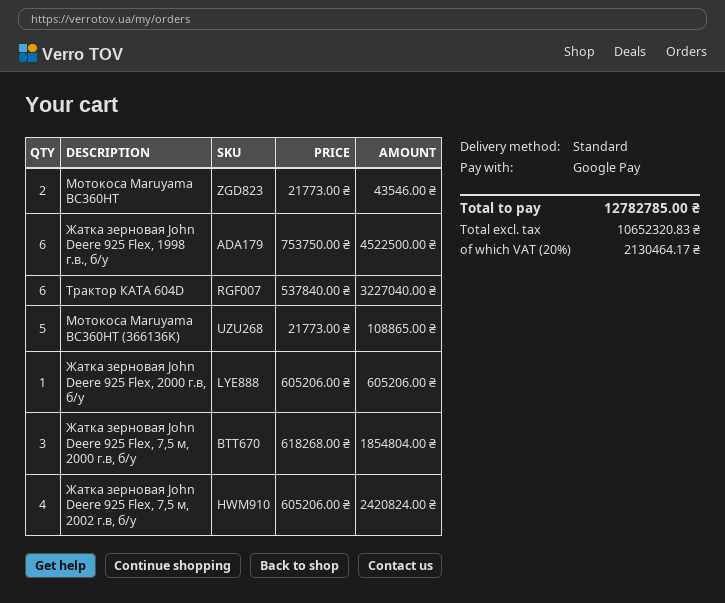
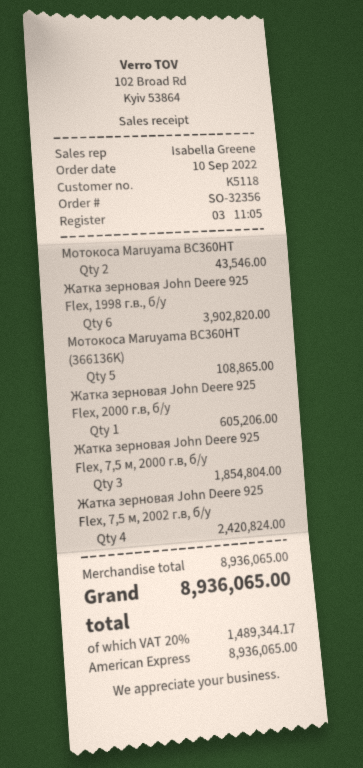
payment method: Google Pay -> American Express
Жатка зерновая John Deere 925 Flex, 1998 г.в., б/у: 6 for 4522500.00 -> 6 for 3902820.00
Трактор КАТА 604D: 6 for 3227040.00 -> none
tax: 20% = 2130464.17 -> 20% = 1489344.17
total: 12782785.00 -> 8936065.00

